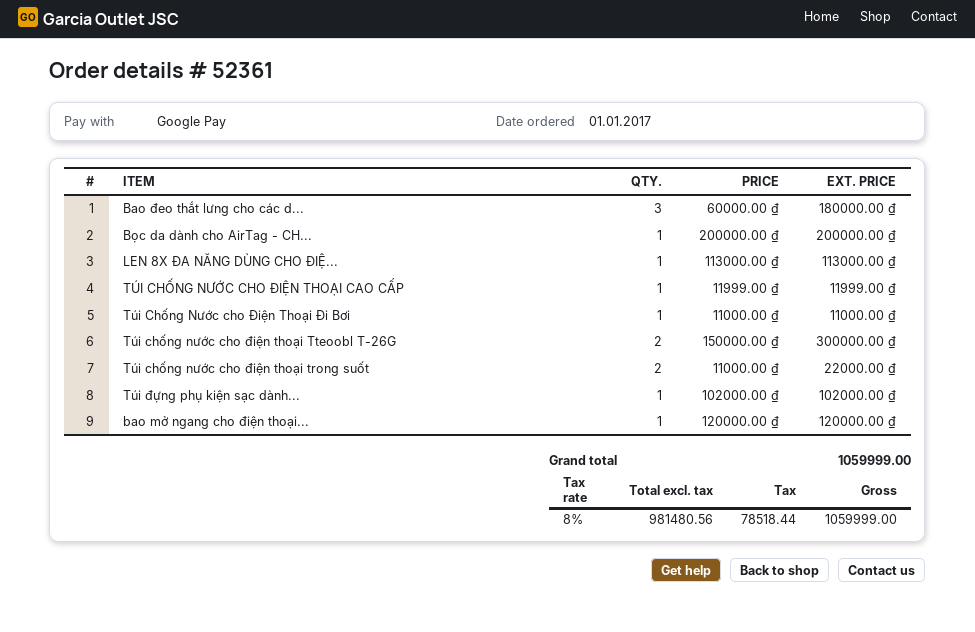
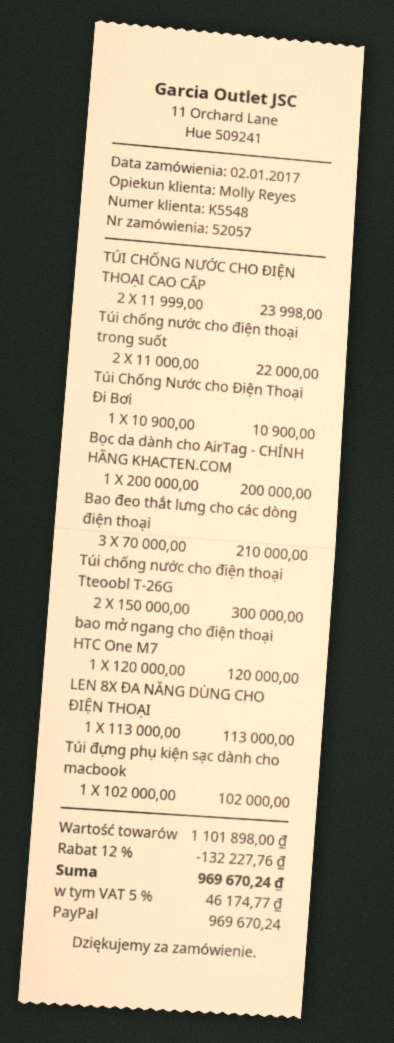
order number: 52361 -> 52057
order date: 2017-01-01 -> 2017-01-02
payment method: Google Pay -> PayPal
Bao đeo thắt lưng cho các d...: 3 x 60000.00 = 180000.00 -> 3 x 70000.00 = 210000.00
TÚI CHỐNG NƯỚC CHO ĐIỆN THOẠI CAO CẤP: 1 x 11999.00 = 11999.00 -> 2 x 11999.00 = 23998.00
Túi Chống Nước cho Điện Thoại Đi Bơi: 1 x 11000.00 = 11000.00 -> 1 x 10900.00 = 10900.00
discount: none -> 12% = 132227.76
tax: 8% = 78518.44 -> 5% = 46174.77
total: 1059999.00 -> 969670.24

